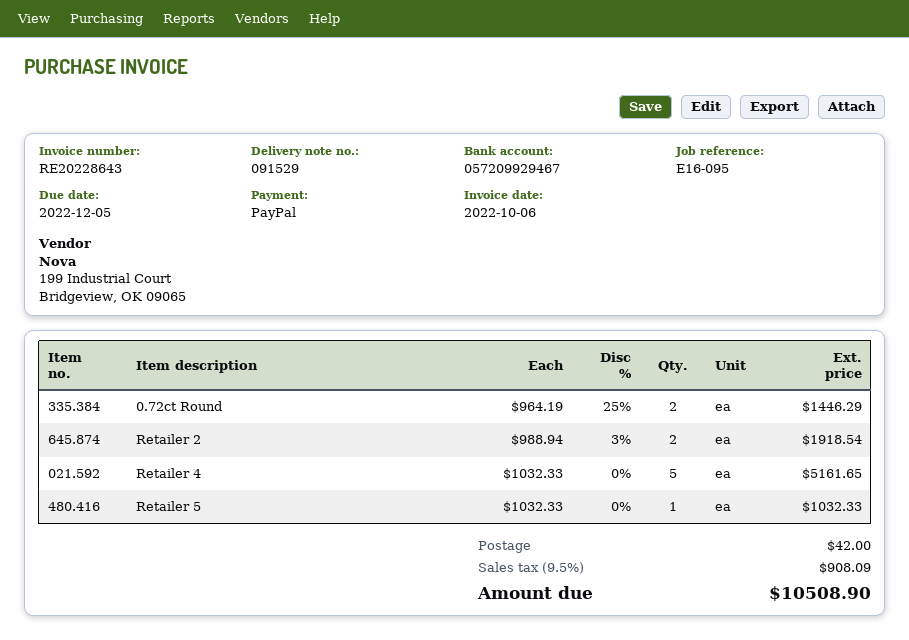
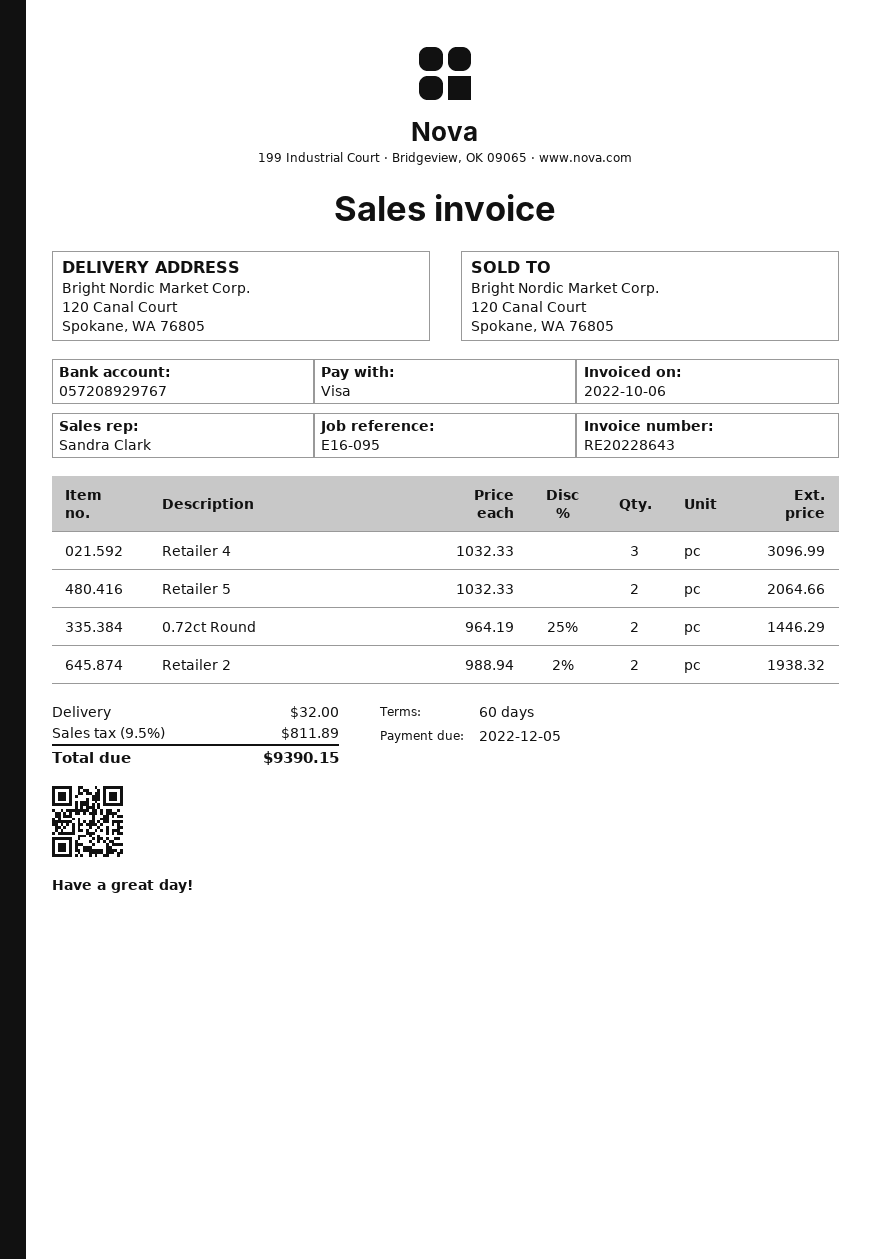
payment method: PayPal -> Visa
bank account: 057209929467 -> 057208929767
Retailer 2: 2 x 988.94 - 3% = 1918.54 -> 2 x 988.94 - 2% = 1938.32
Retailer 4: 5 x 1032.33 = 5161.65 -> 3 x 1032.33 = 3096.99
Retailer 5: 1 x 1032.33 = 1032.33 -> 2 x 1032.33 = 2064.66
shipping: 42.00 -> 32.00
tax: 9.5% = 908.09 -> 9.5% = 811.89
total: 10508.90 -> 9390.15

